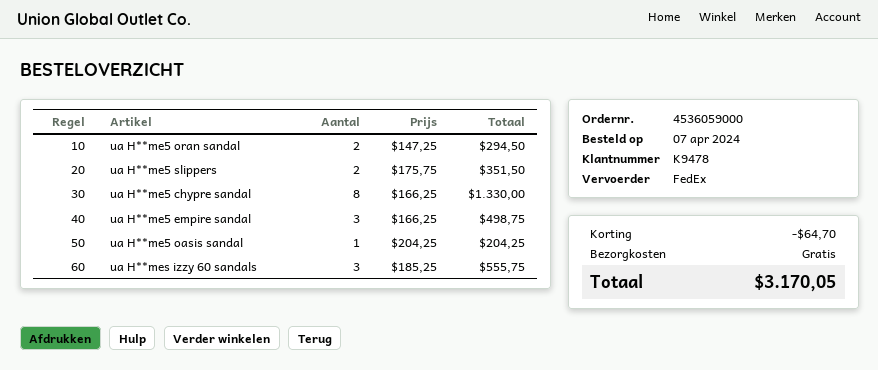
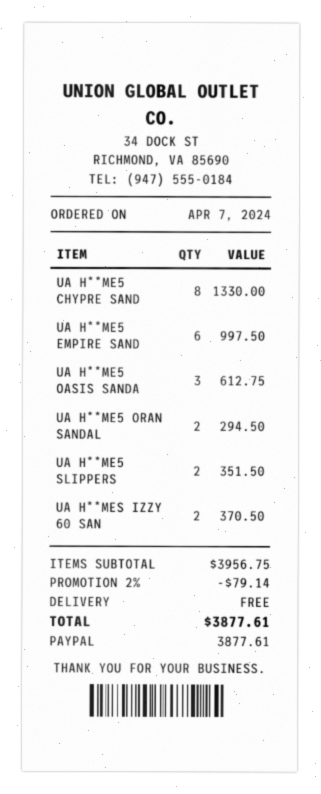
ua H**me5 empire sandal: 3 for 498.75 -> 6 for 997.50
ua H**me5 oasis sandal: 1 for 204.25 -> 3 for 612.75
ua H**mes izzy 60 sandals: 3 for 555.75 -> 2 for 370.50
discount: 64.70 -> 79.14
total: 3170.05 -> 3877.61

